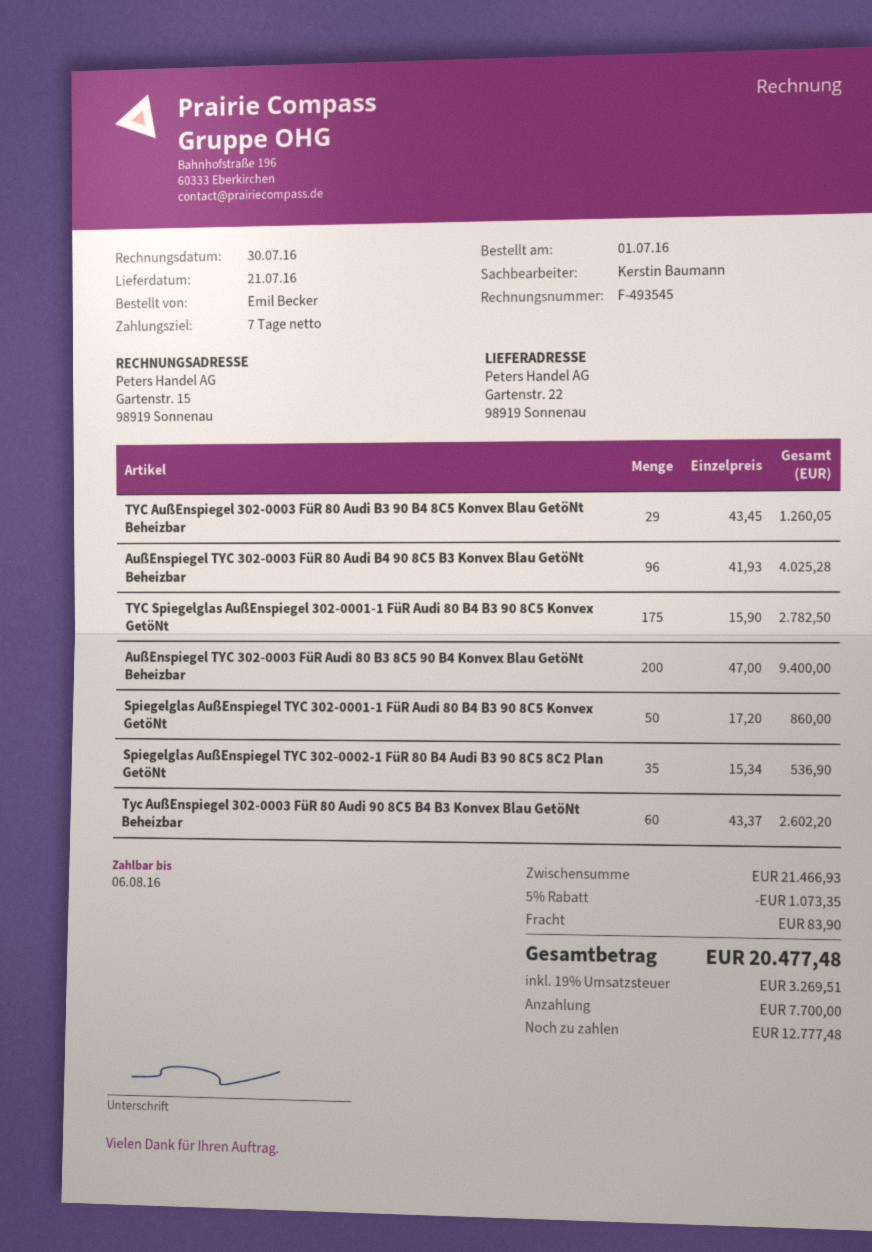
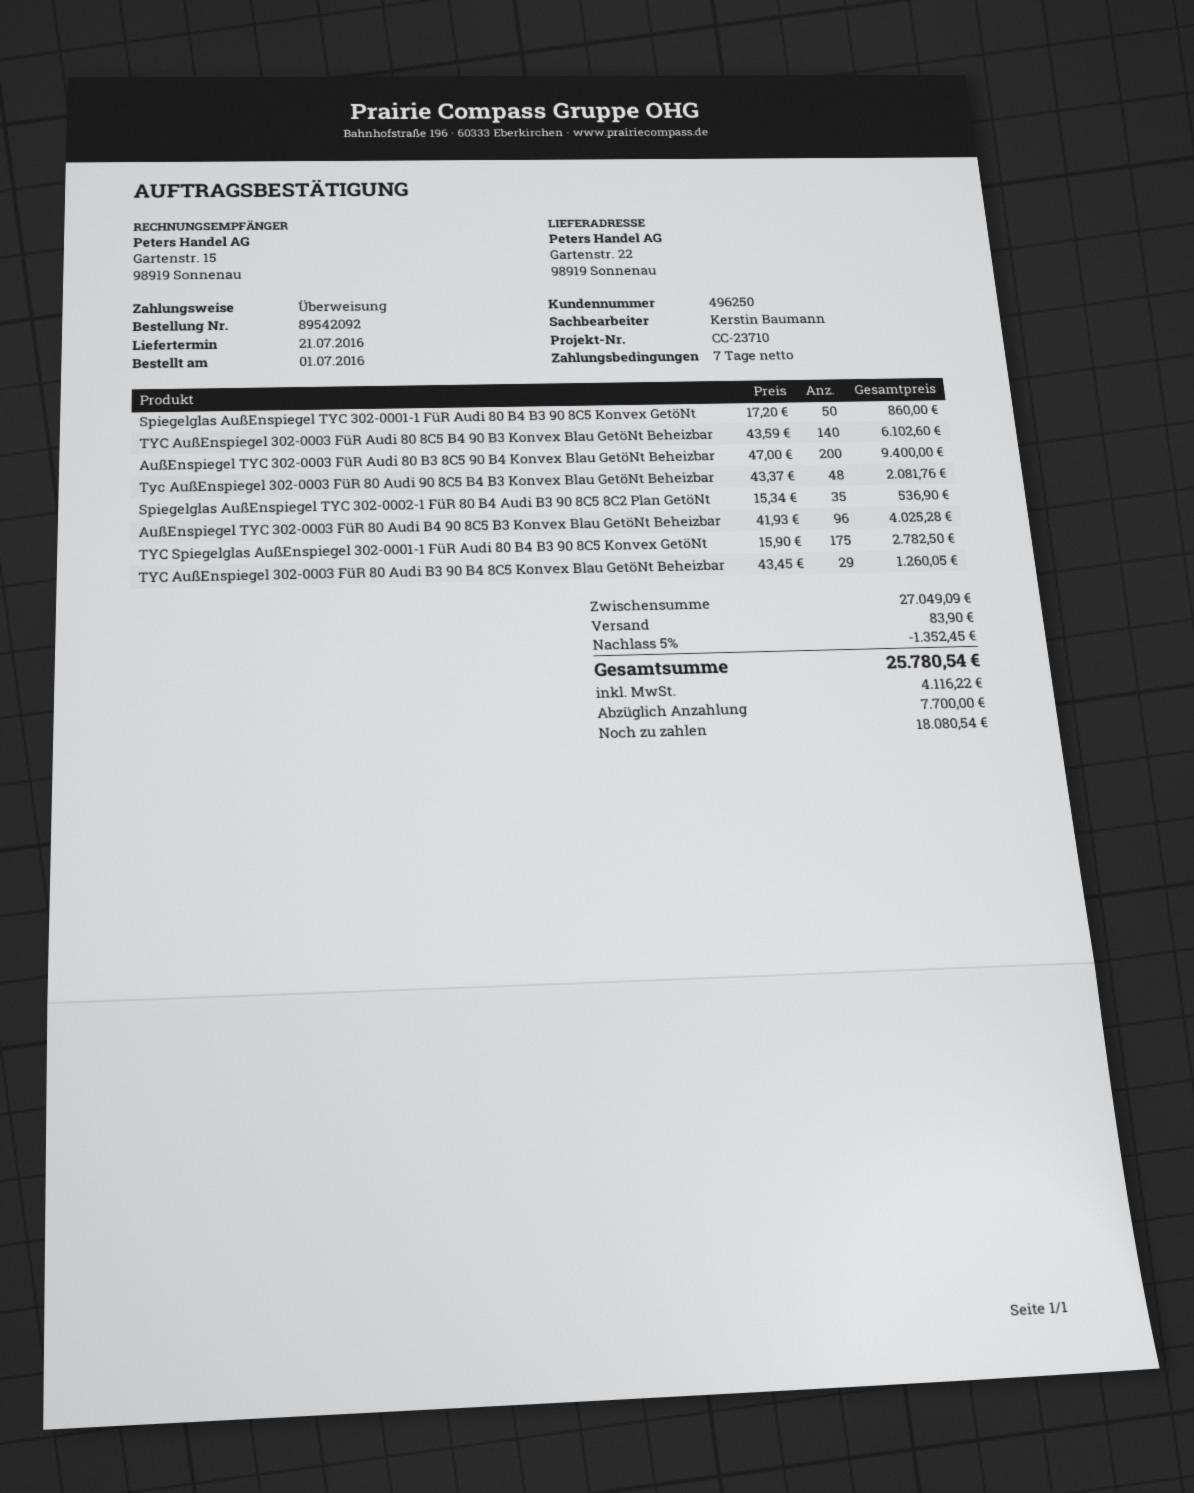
Tyc AußEnspiegel 302-0003 FüR 80 Audi 90 8C5 B4 B3 Konvex Blau GetöNt Beheizbar: 60 x 43.37 = 2602.20 -> 48 x 43.37 = 2081.76
TYC AußEnspiegel 302-0003 FüR Audi 80 8C5 B4 90 B3 Konvex Blau GetöNt Beheizbar: none -> 140 x 43.59 = 6102.60
subtotal: 21466.93 -> 27049.09
discount: 5% = 1073.35 -> 5% = 1352.45
tax: 3269.51 -> 4116.22
total: 20477.48 -> 25780.54
balance: 12777.48 -> 18080.54

